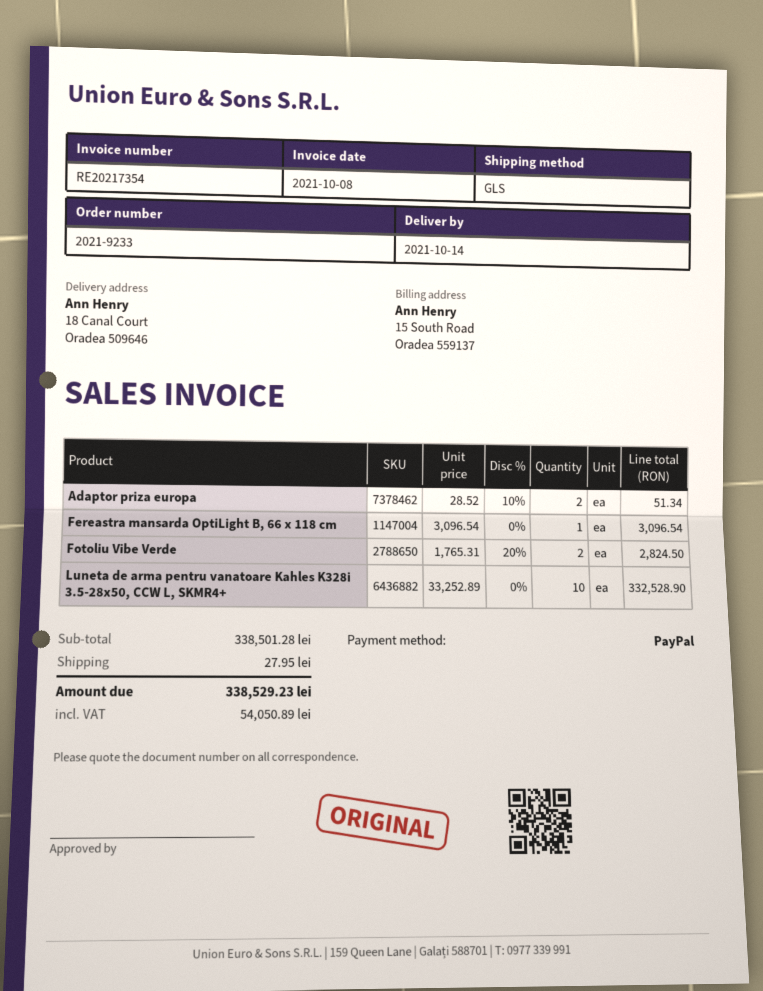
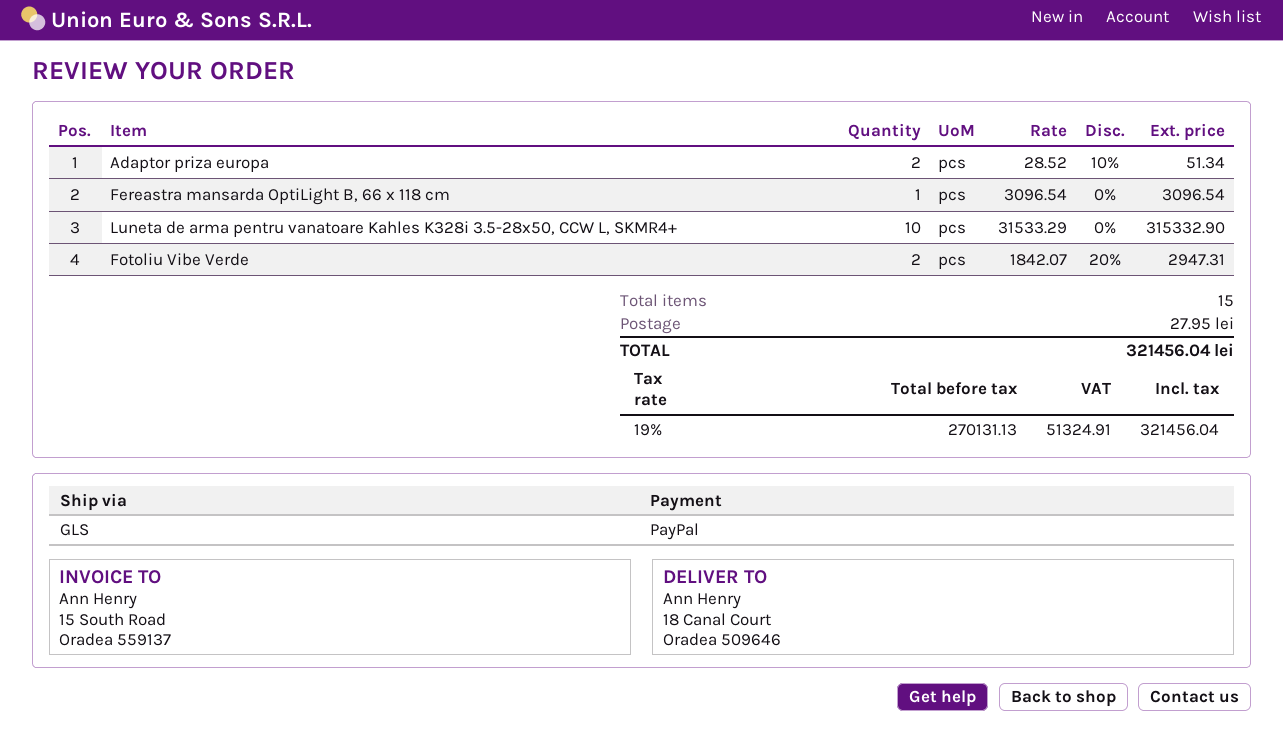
Fotoliu Vibe Verde: 2 x 1765.31 - 20% = 2824.50 -> 2 x 1842.07 - 20% = 2947.31
Luneta de arma pentru vanatoare Kahles K328i 3.5-28x50, CCW L, SKMR4+: 10 x 33252.89 = 332528.90 -> 10 x 31533.29 = 315332.90
tax: 54050.89 -> 51324.91
total: 338529.23 -> 321456.04

